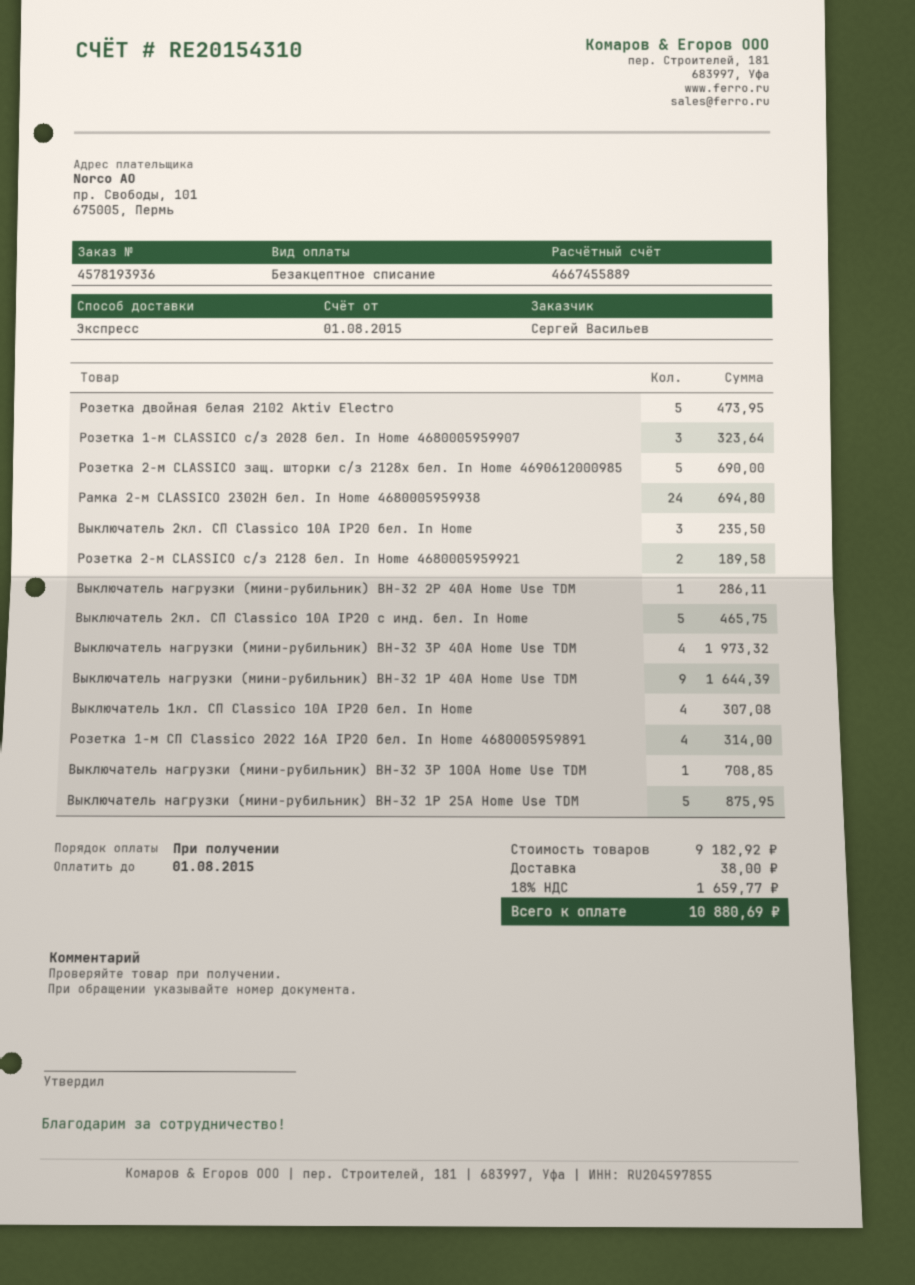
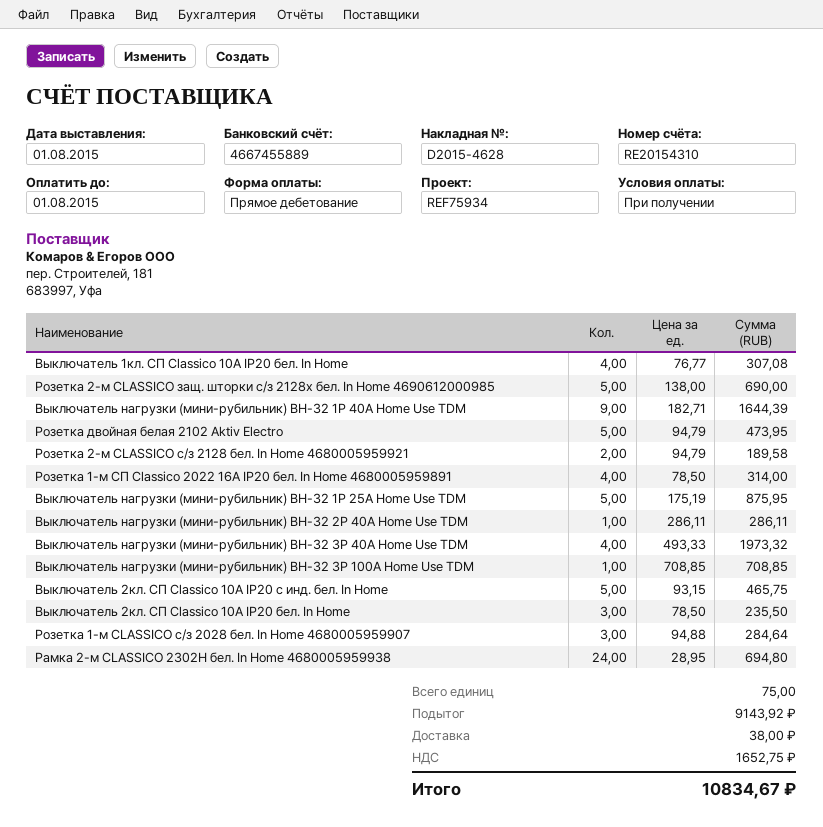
Розетка 1-м CLASSICO с/з 2028 бел. In Home 4680005959907: 3 for 323.64 -> 3 for 284.64
subtotal: 9182.92 -> 9143.92
tax: 1659.77 -> 1652.75
total: 10880.69 -> 10834.67

